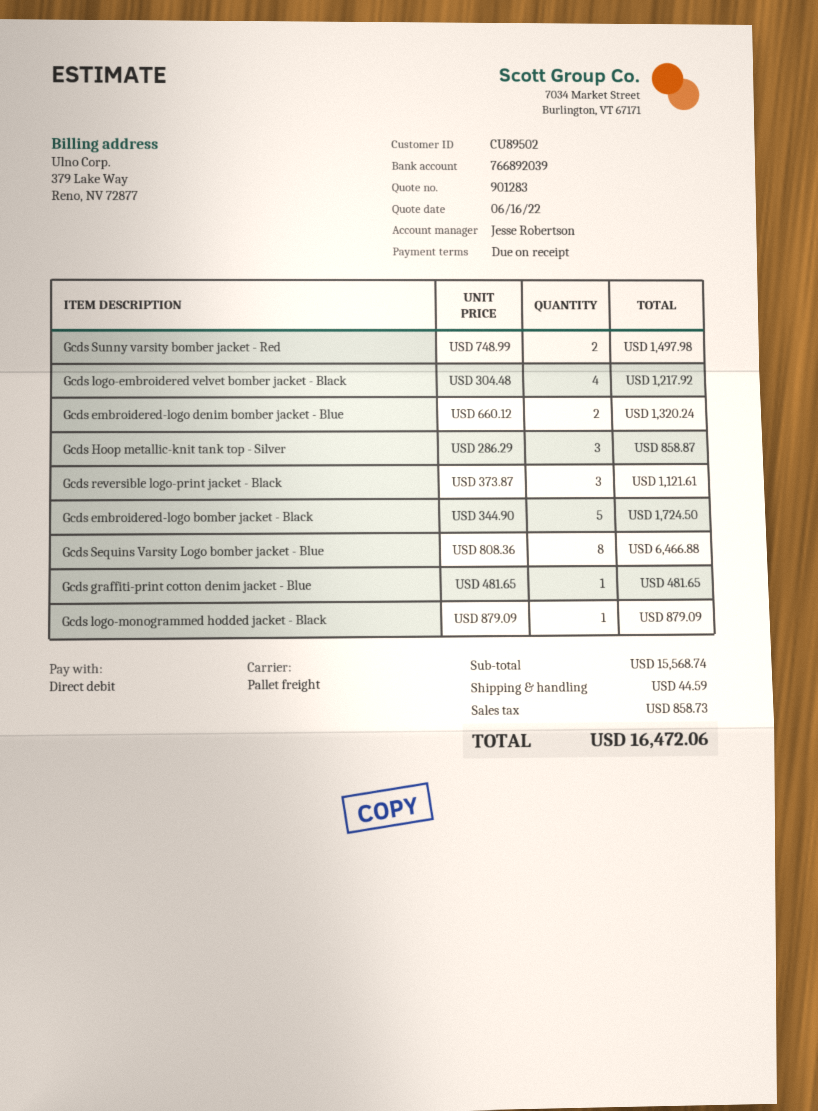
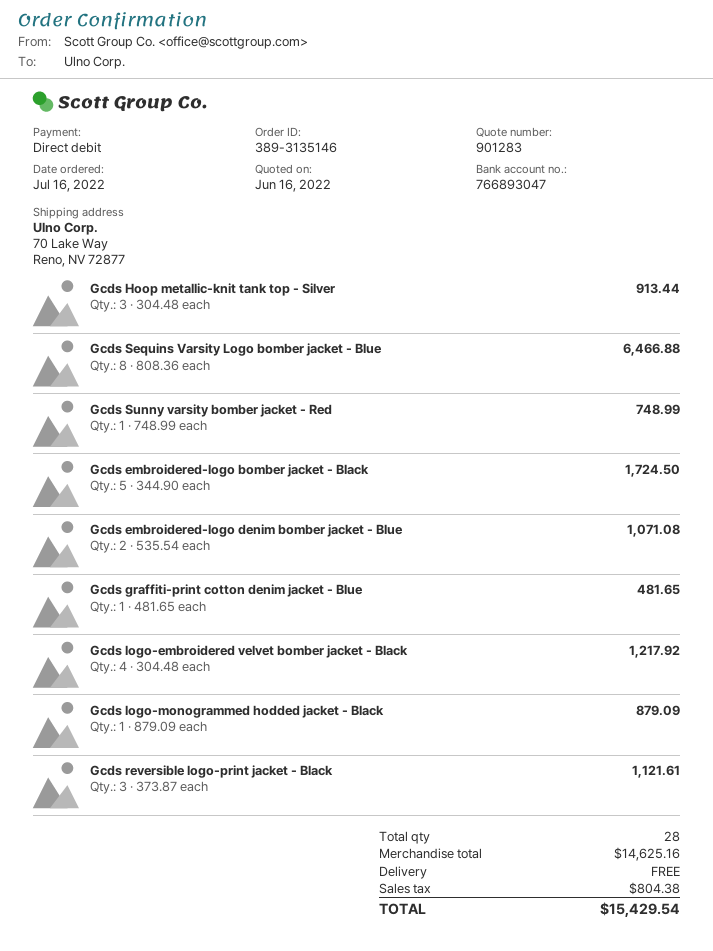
bank account: 766892039 -> 766893047
Gcds Sunny varsity bomber jacket - Red: 2 x 748.99 = 1497.98 -> 1 x 748.99 = 748.99
Gcds embroidered-logo denim bomber jacket - Blue: 2 x 660.12 = 1320.24 -> 2 x 535.54 = 1071.08
Gcds Hoop metallic-knit tank top - Silver: 3 x 286.29 = 858.87 -> 3 x 304.48 = 913.44
subtotal: 15568.74 -> 14625.16
shipping: 44.59 -> 0.00
tax: 858.73 -> 804.38
total: 16472.06 -> 15429.54

